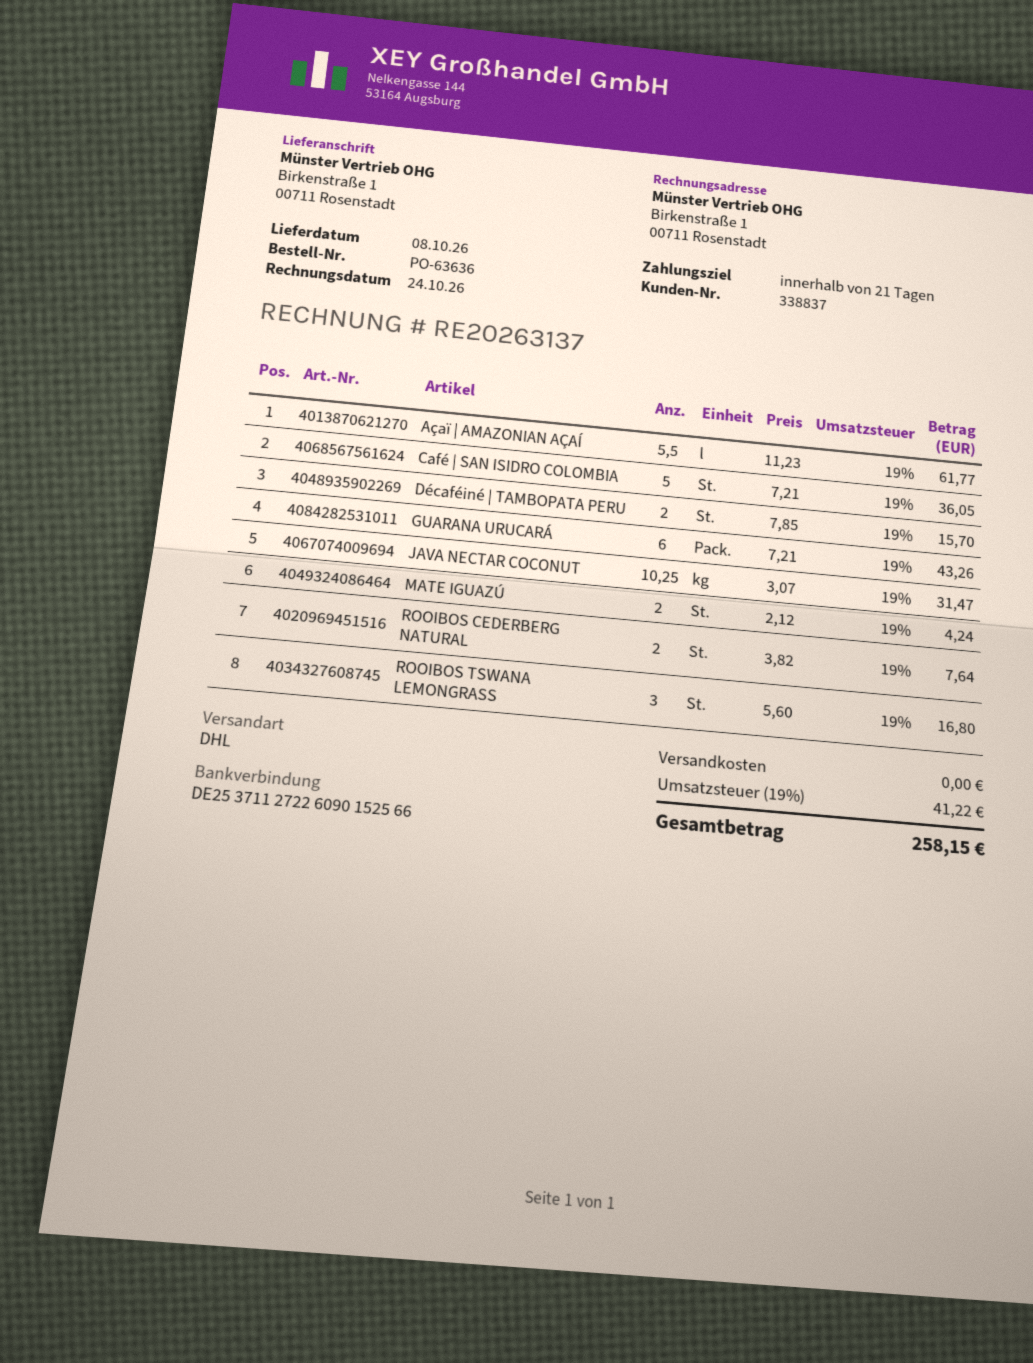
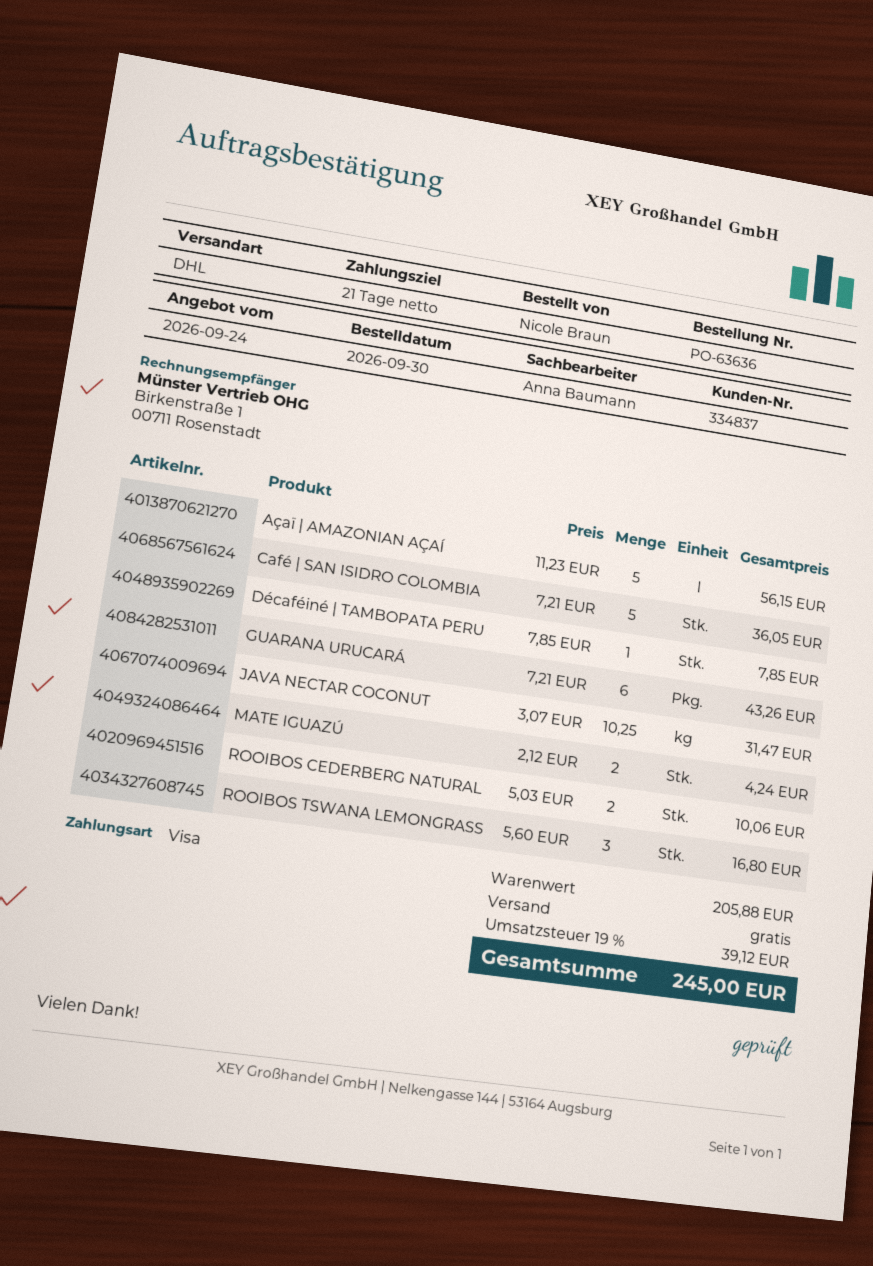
customer number: 338837 -> 334837
Açaï | AMAZONIAN AÇAÍ: 5.5 x 11.23 = 61.77 -> 5 x 11.23 = 56.15
Décaféiné | TAMBOPATA PERU: 2 x 7.85 = 15.70 -> 1 x 7.85 = 7.85
ROOIBOS CEDERBERG NATURAL: 2 x 3.82 = 7.64 -> 2 x 5.03 = 10.06
tax: 19% = 41.22 -> 19% = 39.12
total: 258.15 -> 245.00

